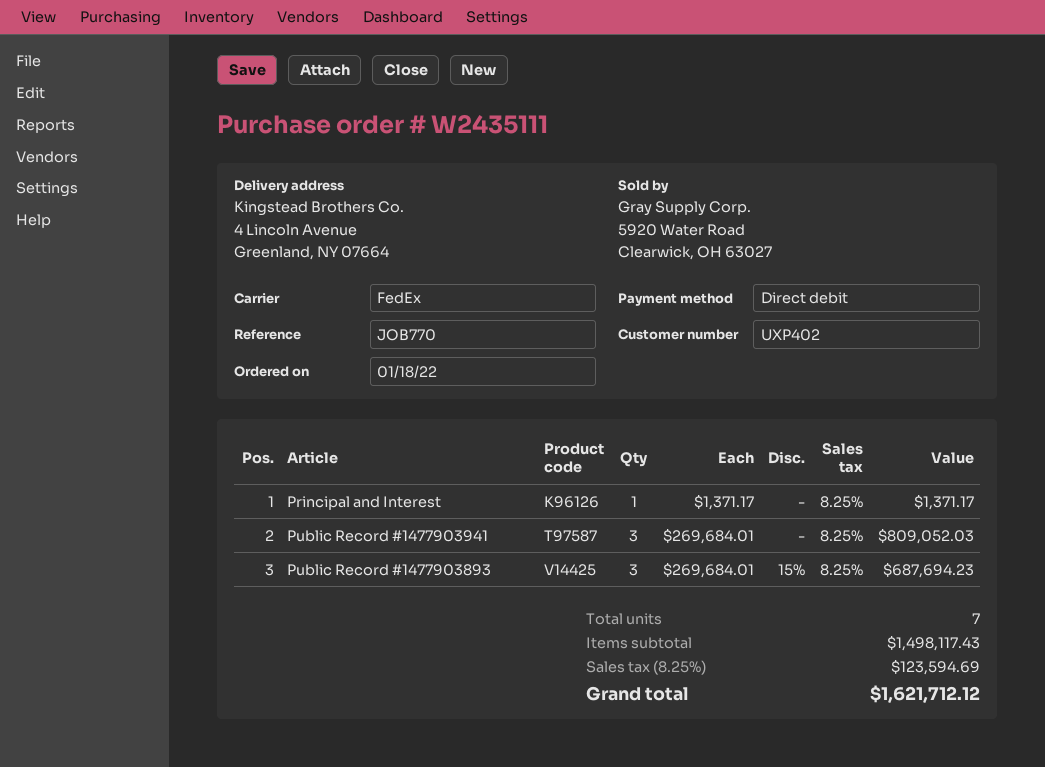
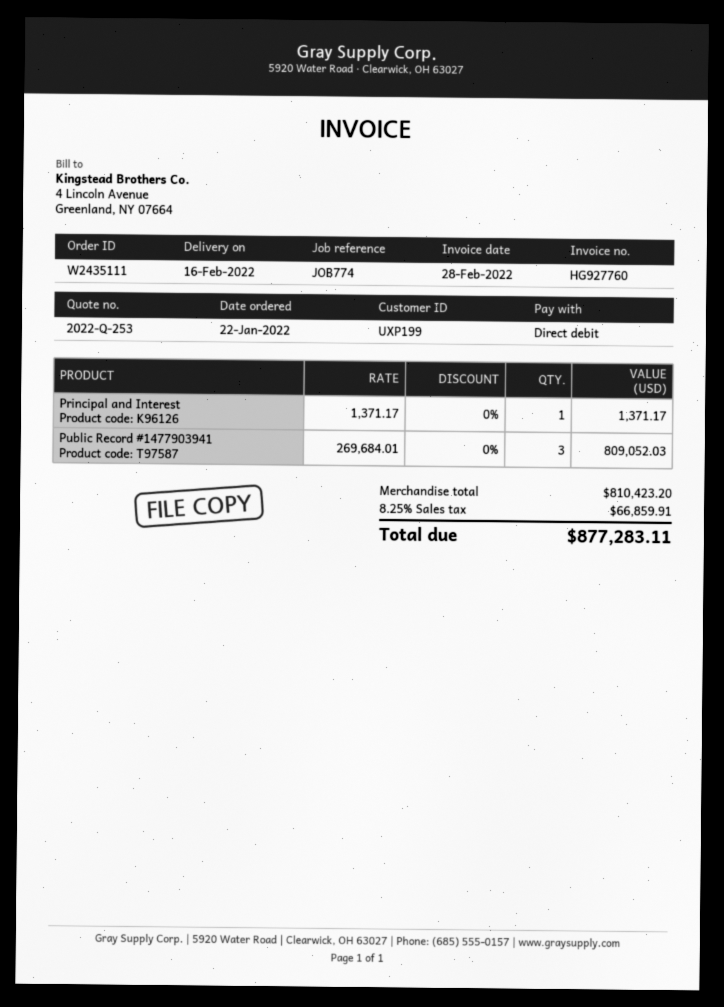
order date: 2022-01-18 -> 2022-01-22
customer number: UXP402 -> UXP199
reference: JOB770 -> JOB774
Public Record #1477903893: 3 x 269684.01 - 15% = 687694.23 -> none
subtotal: 1498117.43 -> 810423.20
tax: 8.25% = 123594.69 -> 8.25% = 66859.91
total: 1621712.12 -> 877283.11

